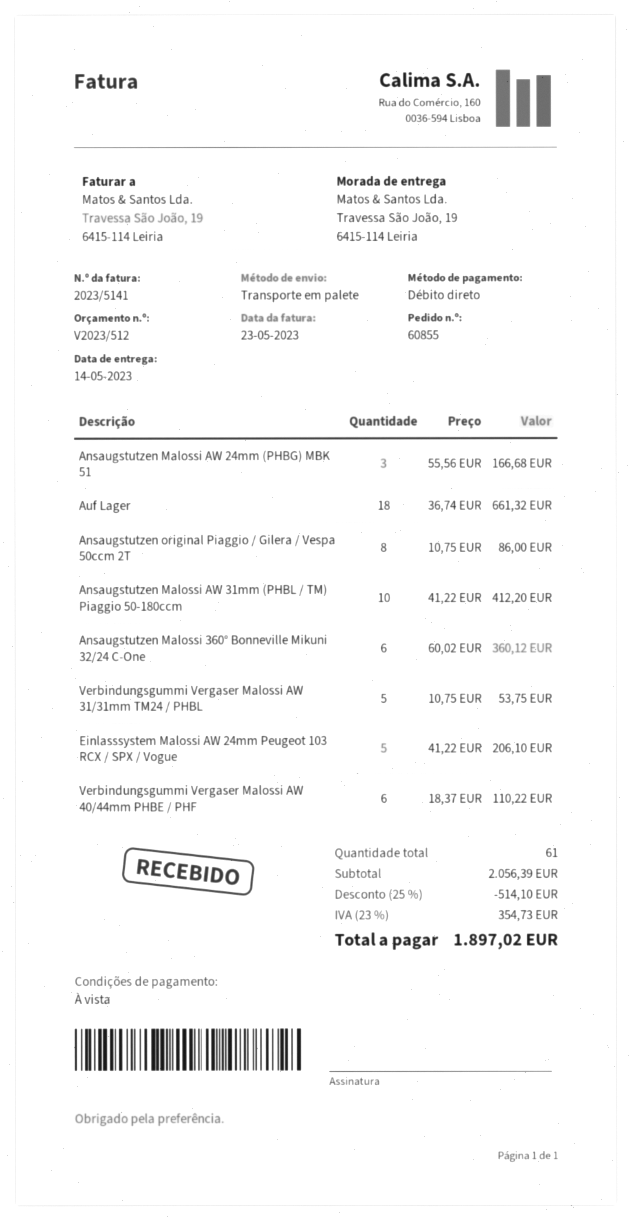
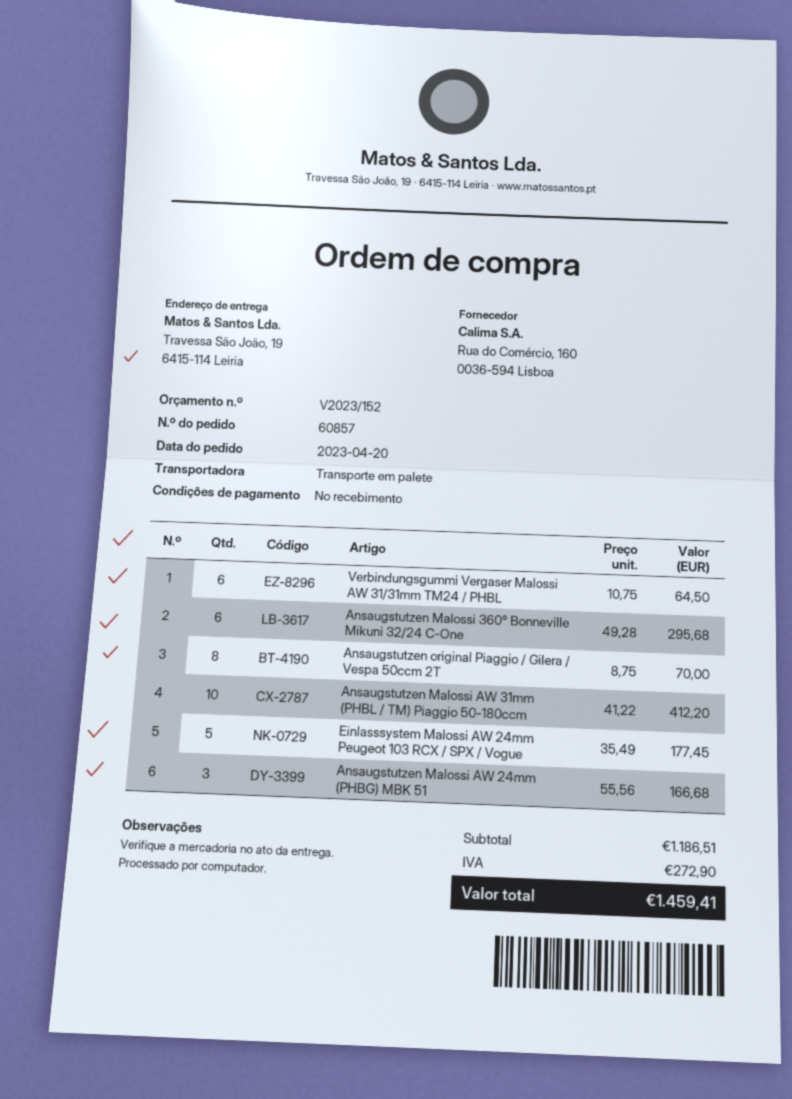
quote number: V2023/512 -> V2023/152
order number: 60855 -> 60857
Auf Lager: 18 x 36.74 = 661.32 -> none
Ansaugstutzen original Piaggio / Gilera / Vespa 50ccm 2T: 8 x 10.75 = 86.00 -> 8 x 8.75 = 70.00
Ansaugstutzen Malossi 360° Bonneville Mikuni 32/24 C-One: 6 x 60.02 = 360.12 -> 6 x 49.28 = 295.68
Verbindungsgummi Vergaser Malossi AW 31/31mm TM24 / PHBL: 5 x 10.75 = 53.75 -> 6 x 10.75 = 64.50
Einlasssystem Malossi AW 24mm Peugeot 103 RCX / SPX / Vogue: 5 x 41.22 = 206.10 -> 5 x 35.49 = 177.45
Verbindungsgummi Vergaser Malossi AW 40/44mm PHBE / PHF: 6 x 18.37 = 110.22 -> none
subtotal: 2056.39 -> 1186.51
discount: 25% = 514.10 -> none
tax: 354.73 -> 272.90
total: 1897.02 -> 1459.41

